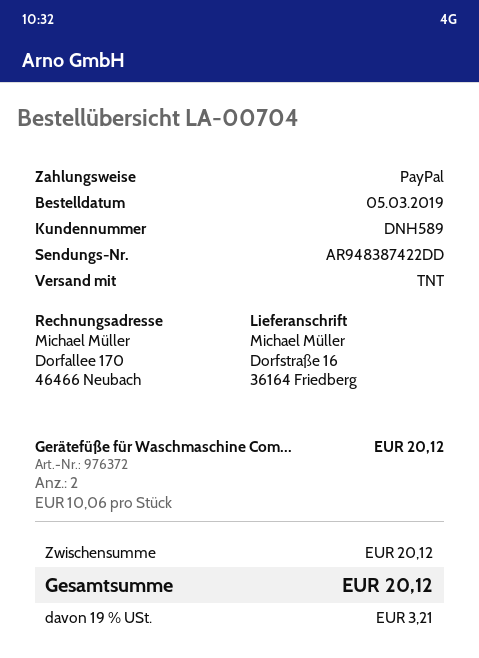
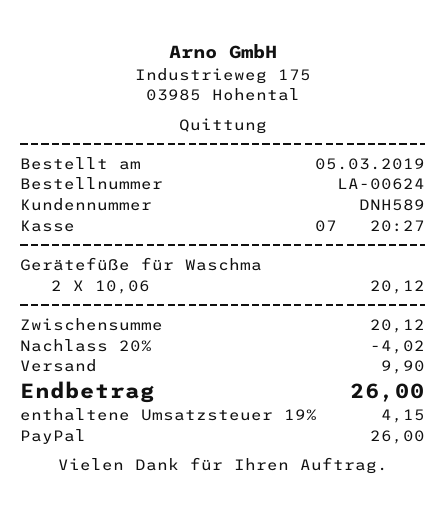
order number: LA-00704 -> LA-00624
discount: none -> 20% = 4.02
shipping: none -> 9.90
tax: 19% = 3.21 -> 19% = 4.15
total: 20.12 -> 26.00

